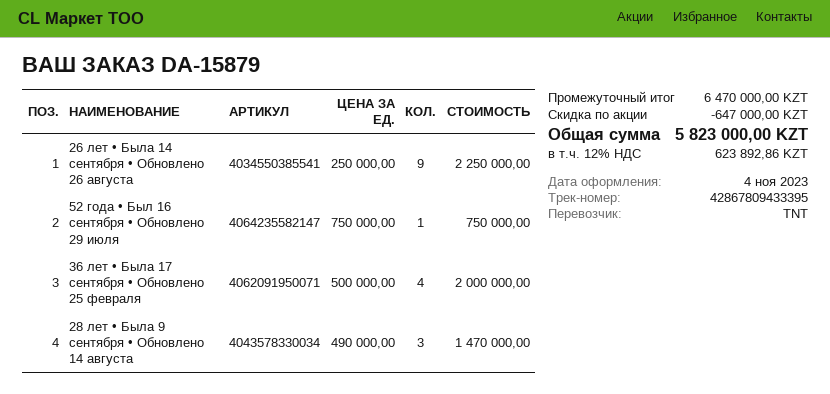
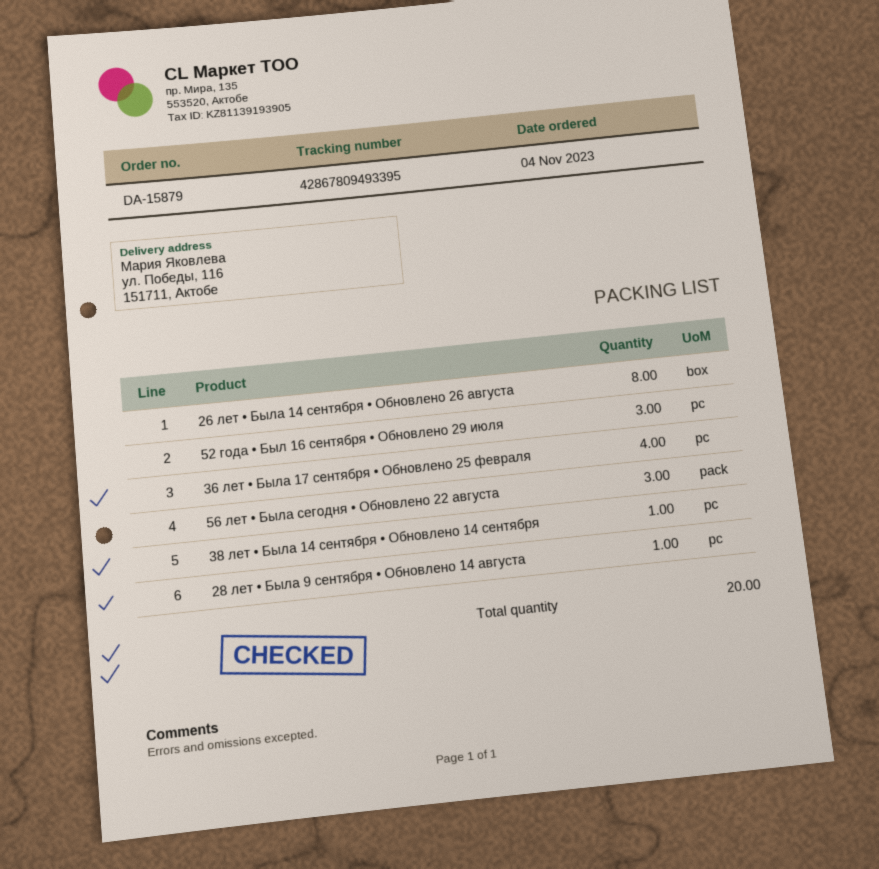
tracking number: 42867809433395 -> 42867809493395
26 лет • Была 14 сентября • Обновлено 26 августа: 9 -> 8
52 года • Был 16 сентября • Обновлено 29 июля: 1 -> 3
28 лет • Была 9 сентября • Обновлено 14 августа: 3 -> 1
56 лет • Была сегодня • Обновлено 22 августа: none -> 3
38 лет • Была 14 сентября • Обновлено 14 сентября: none -> 1

